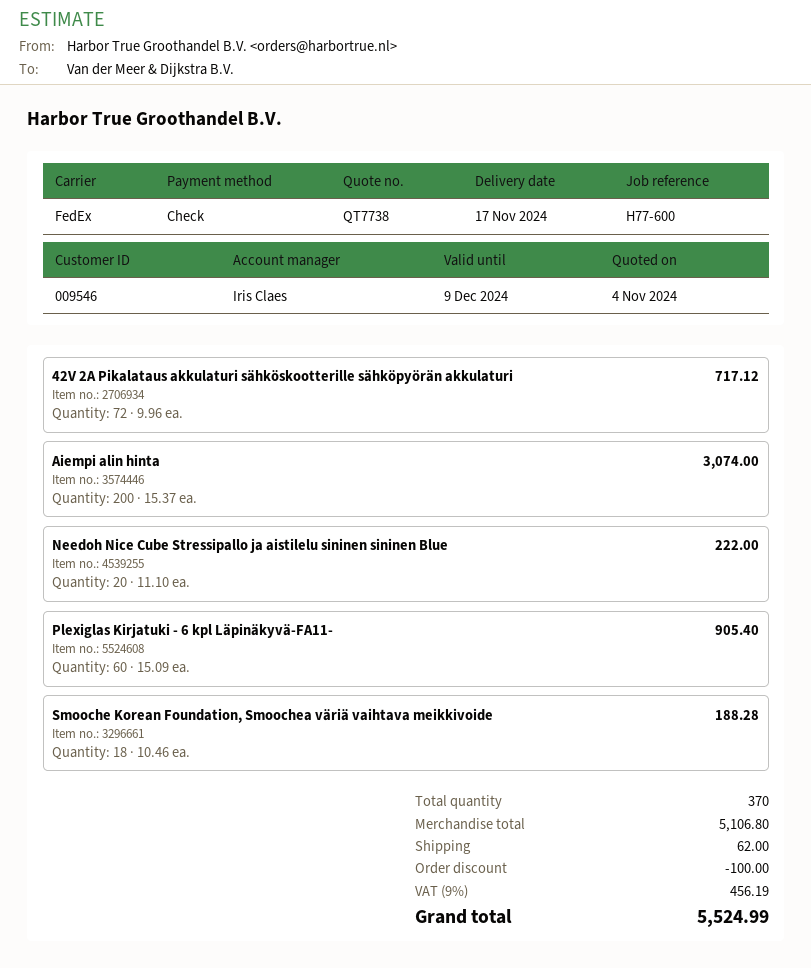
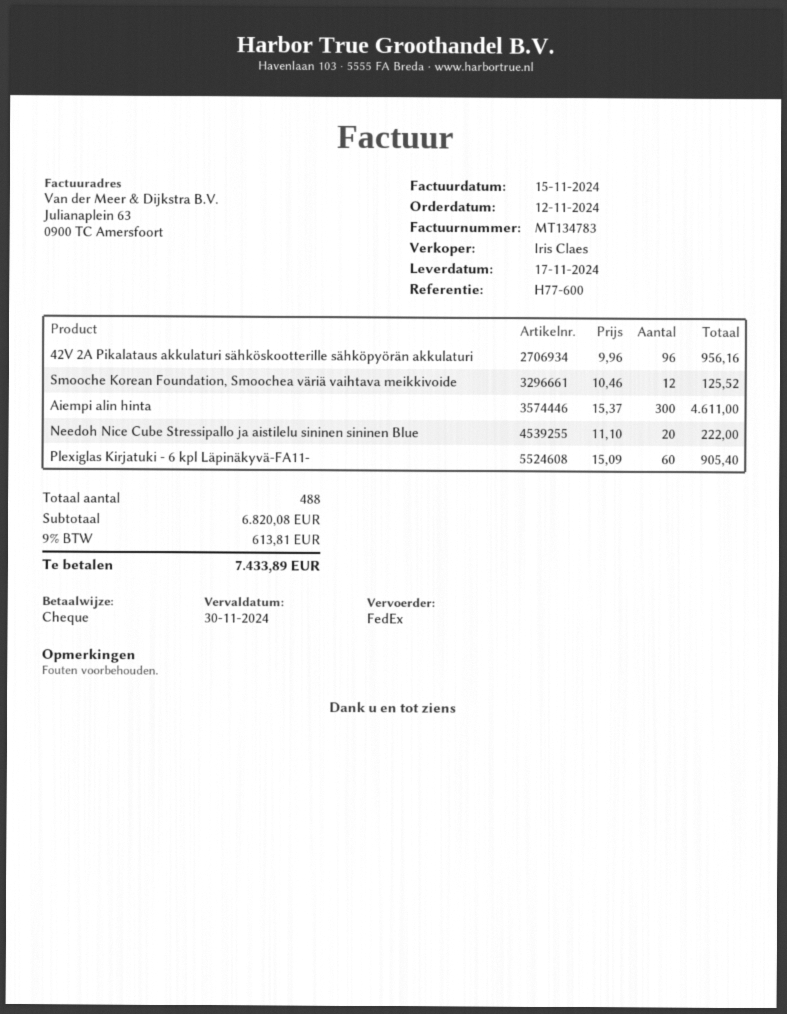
42V 2A Pikalataus akkulaturi sähköskootterille sähköpyörän akkulaturi: 72 x 9.96 = 717.12 -> 96 x 9.96 = 956.16
Aiempi alin hinta: 200 x 15.37 = 3074.00 -> 300 x 15.37 = 4611.00
Smooche Korean Foundation, Smoochea väriä vaihtava meikkivoide: 18 x 10.46 = 188.28 -> 12 x 10.46 = 125.52
total quantity: 370 -> 488
subtotal: 5106.80 -> 6820.08
discount: 100.00 -> none
shipping: 62.00 -> none
tax: 9% = 456.19 -> 9% = 613.81
total: 5524.99 -> 7433.89

